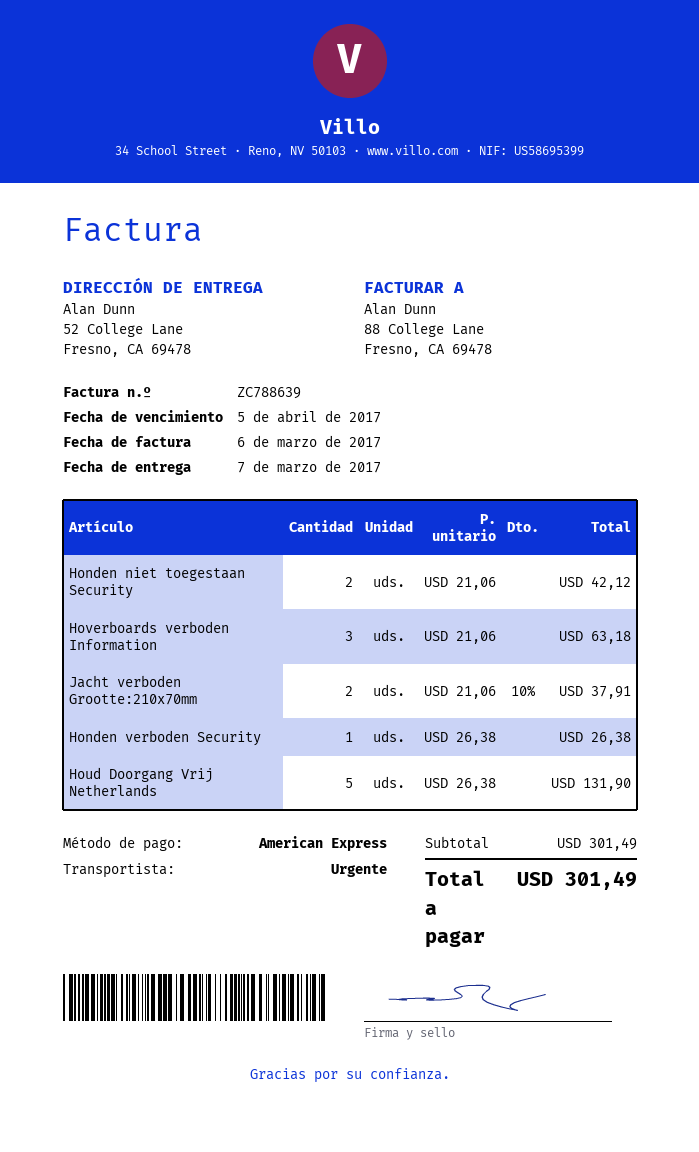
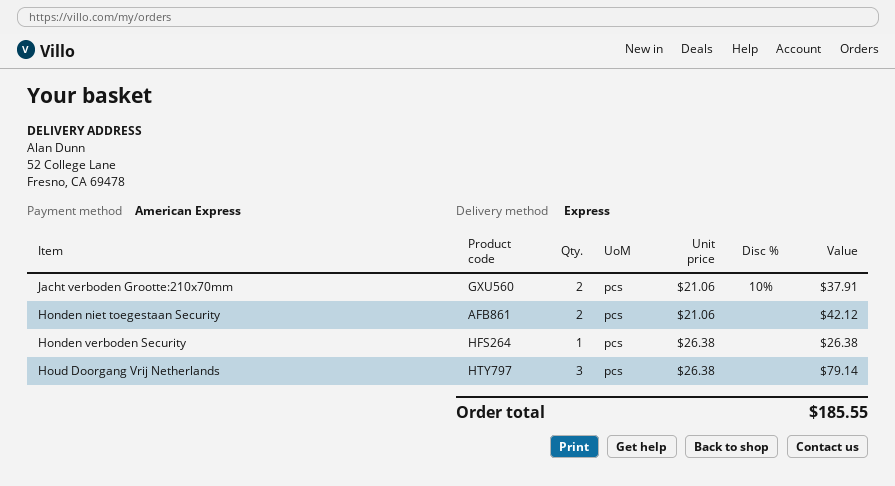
Hoverboards verboden Information: 3 x 21.06 = 63.18 -> none
Houd Doorgang Vrij Netherlands: 5 x 26.38 = 131.90 -> 3 x 26.38 = 79.14
total: 301.49 -> 185.55

